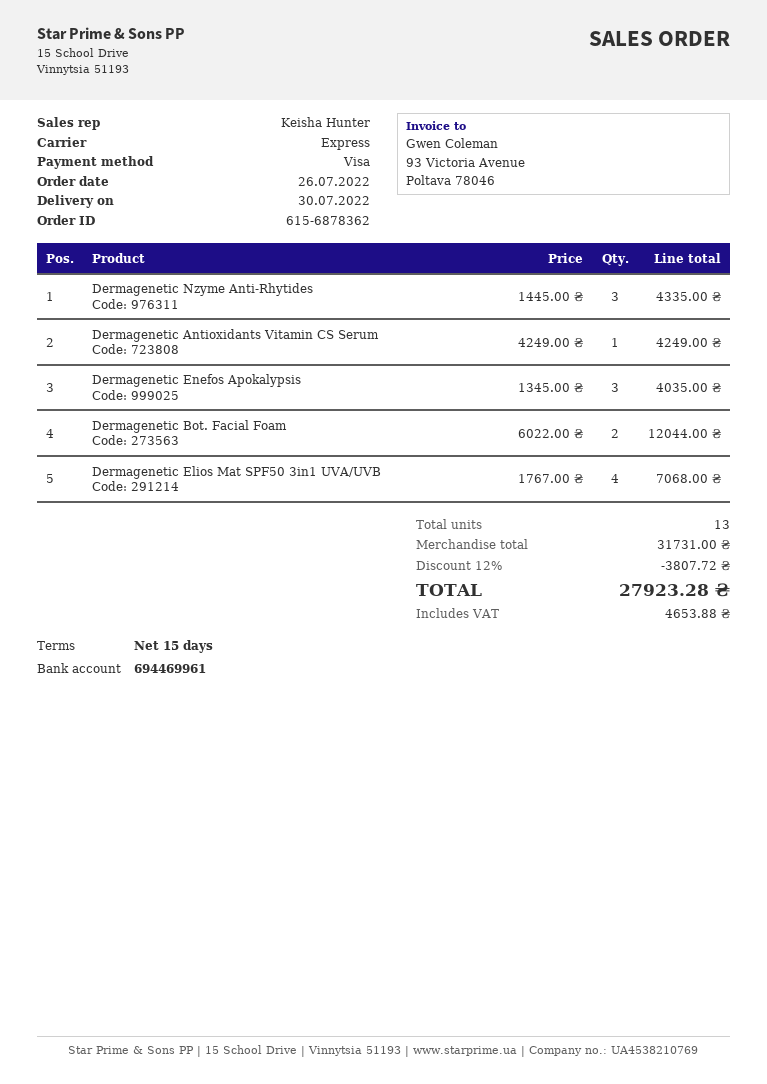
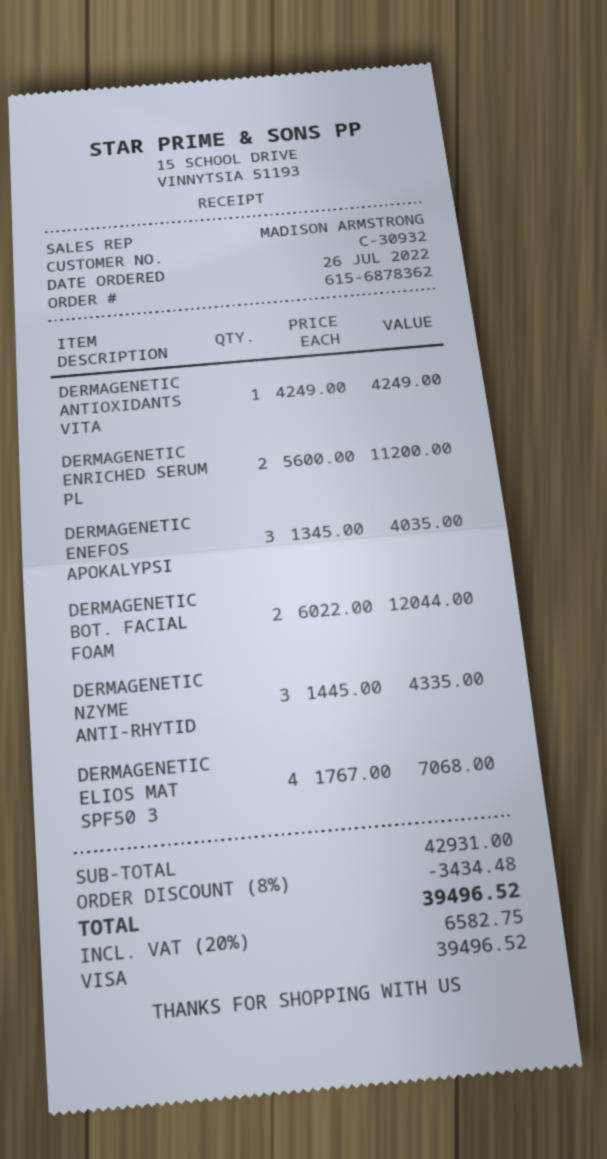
sales rep: Keisha Hunter -> MADISON ARMSTRONG
DERMAGENETIC ENRICHED SERUM PL: none -> 2 x 5600.00 = 11200.00
subtotal: 31731.00 -> 42931.00
discount: 12% = 3807.72 -> 8% = 3434.48
tax: 4653.88 -> 6582.75
total: 27923.28 -> 39496.52

